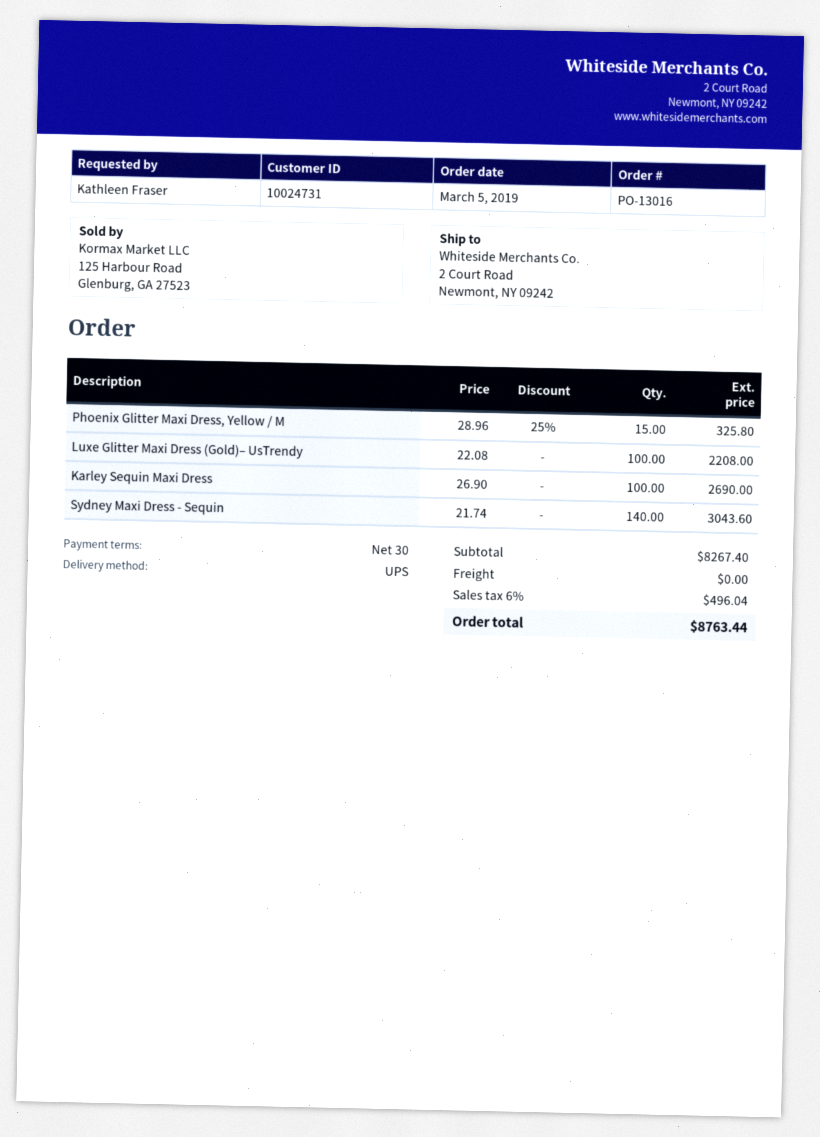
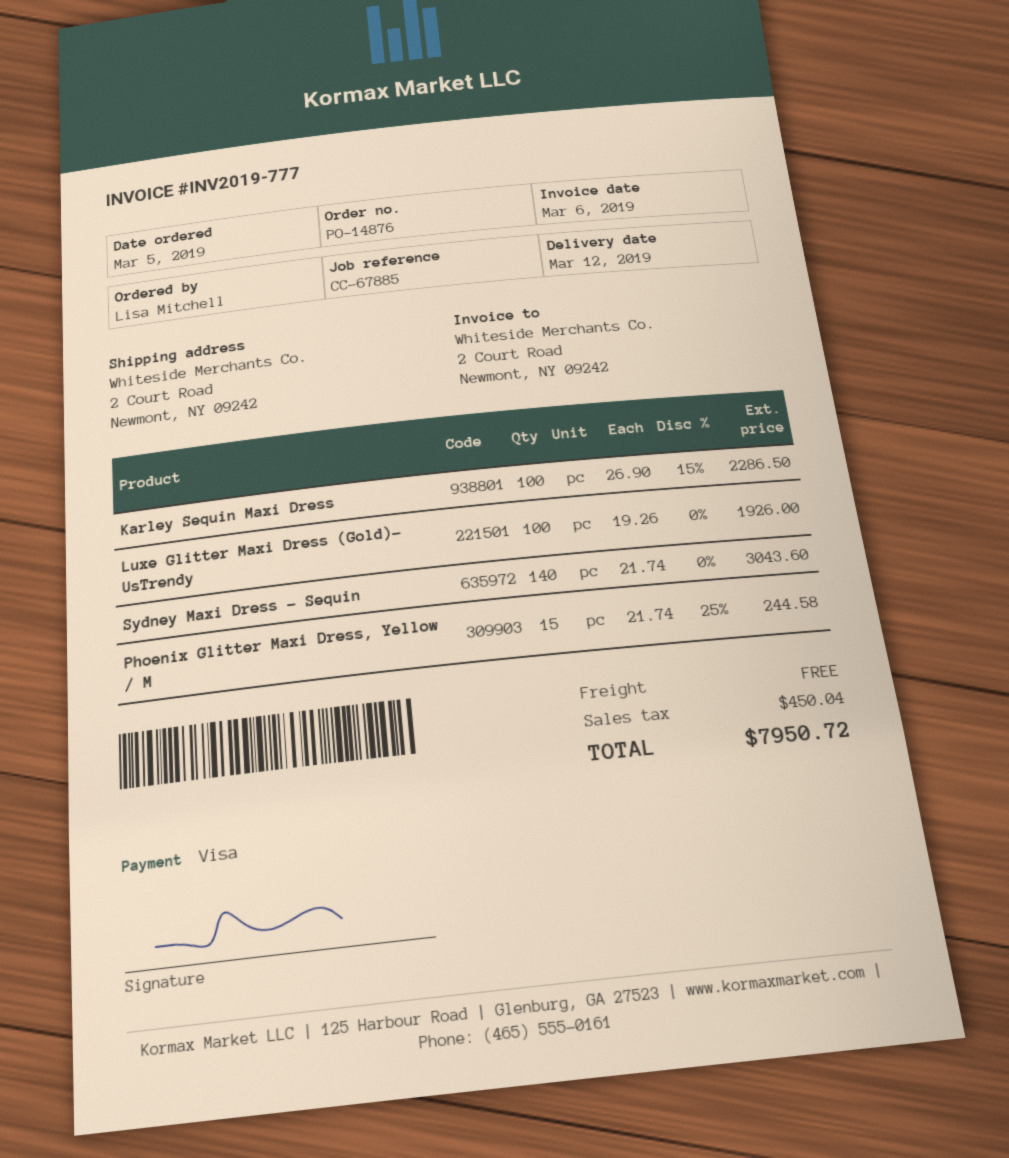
order number: PO-13016 -> PO-14876
ordered by: Kathleen Fraser -> Lisa Mitchell
Phoenix Glitter Maxi Dress, Yellow / M: 15 x 28.96 - 25% = 325.80 -> 15 x 21.74 - 25% = 244.58
Luxe Glitter Maxi Dress (Gold)– UsTrendy: 100 x 22.08 = 2208.00 -> 100 x 19.26 = 1926.00
Karley Sequin Maxi Dress: 100 x 26.90 = 2690.00 -> 100 x 26.90 - 15% = 2286.50
tax: 496.04 -> 450.04
total: 8763.44 -> 7950.72

